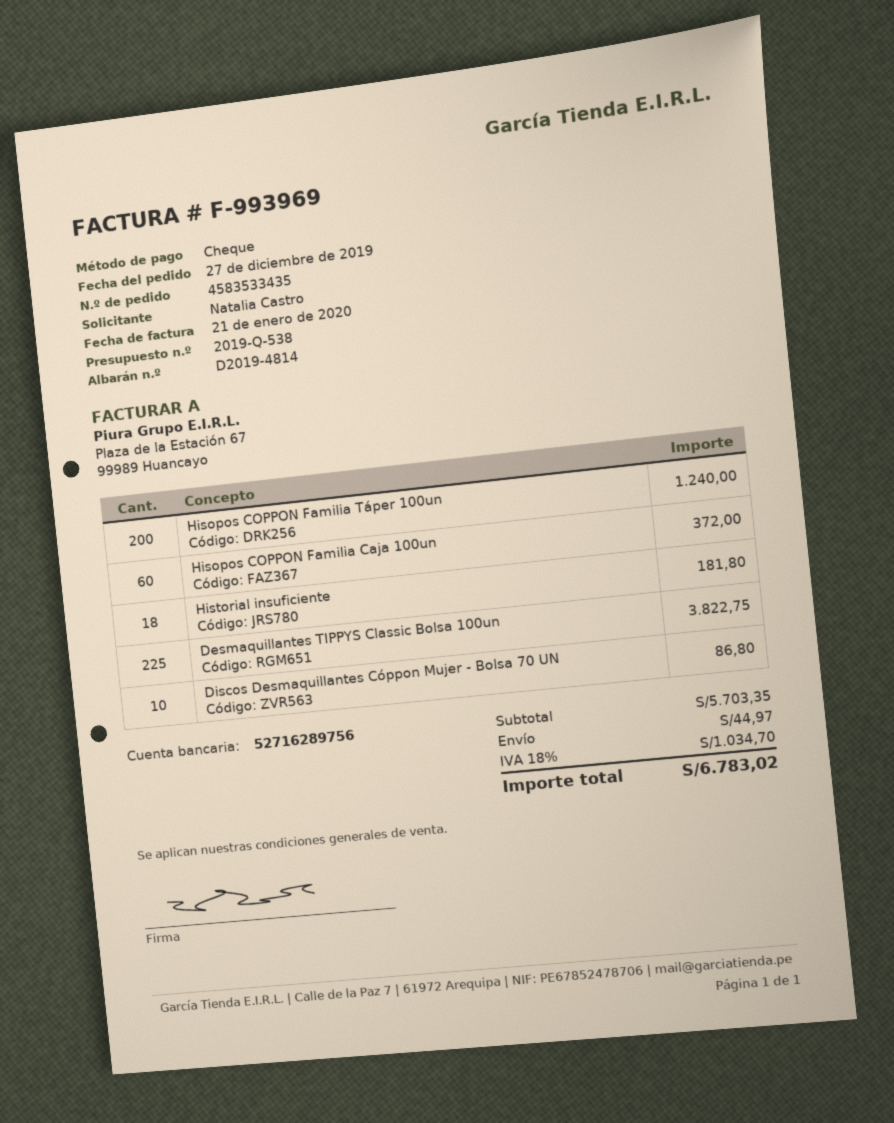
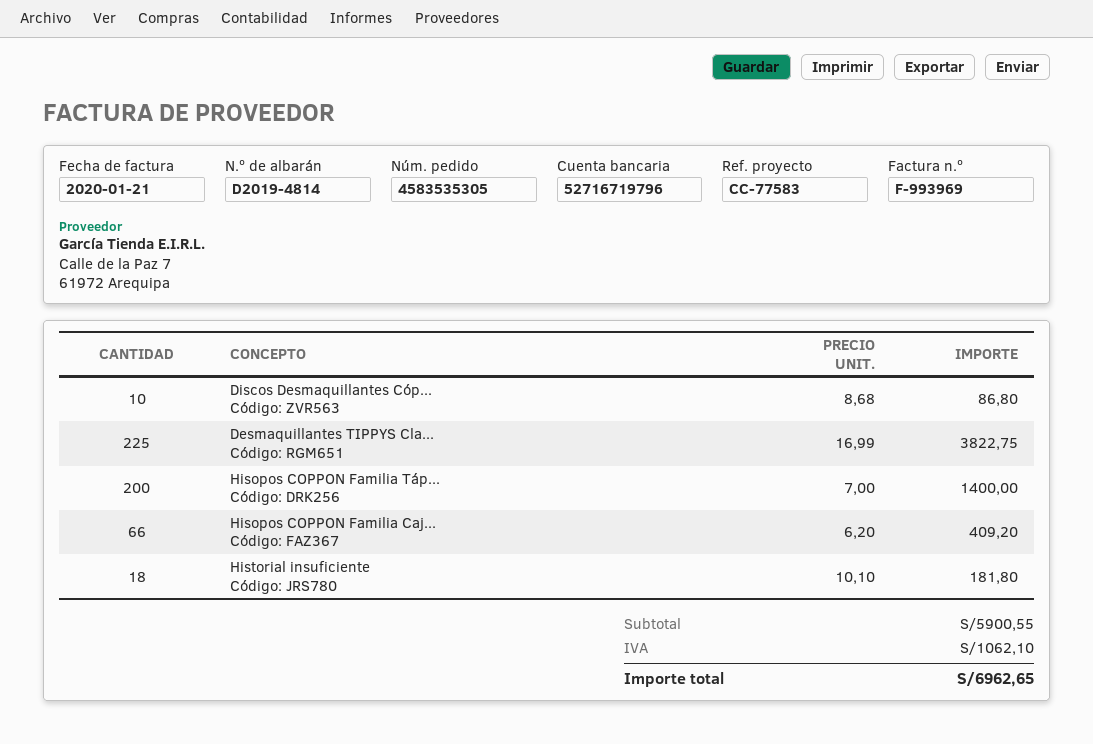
order number: 4583533435 -> 4583535305
bank account: 52716289756 -> 52716719796
Hisopos COPPON Familia Táper 100un: 200 for 1240.00 -> 200 for 1400.00
Hisopos COPPON Familia Caja 100un: 60 for 372.00 -> 66 for 409.20
subtotal: 5703.35 -> 5900.55
shipping: 44.97 -> none
tax: 1034.70 -> 1062.10
total: 6783.02 -> 6962.65

